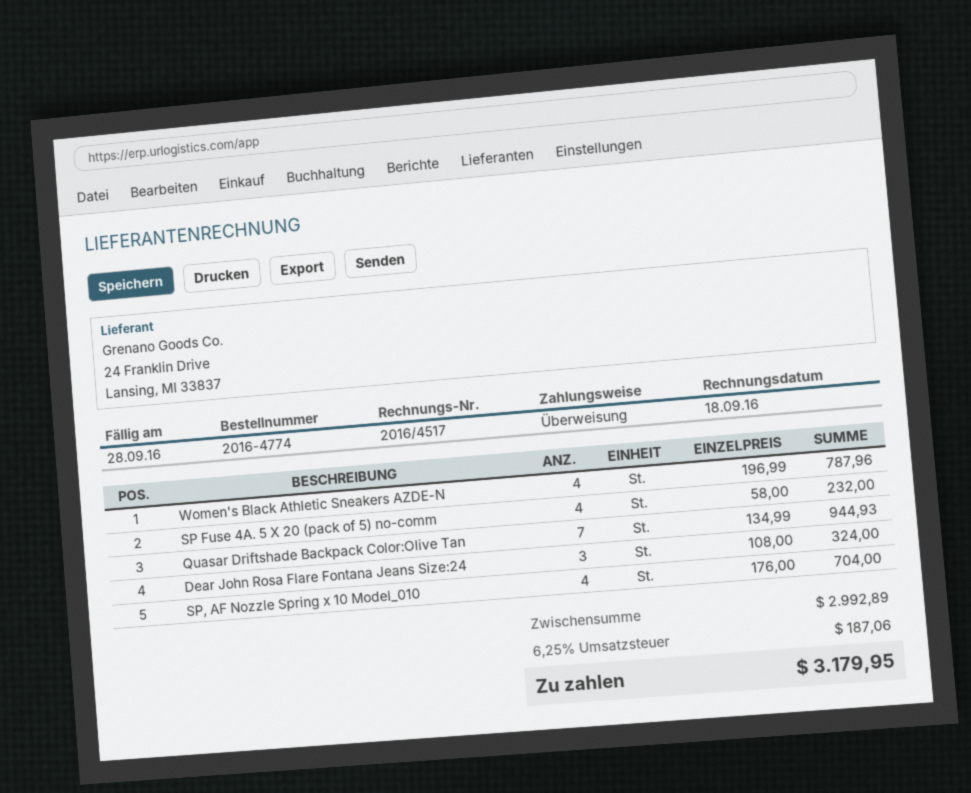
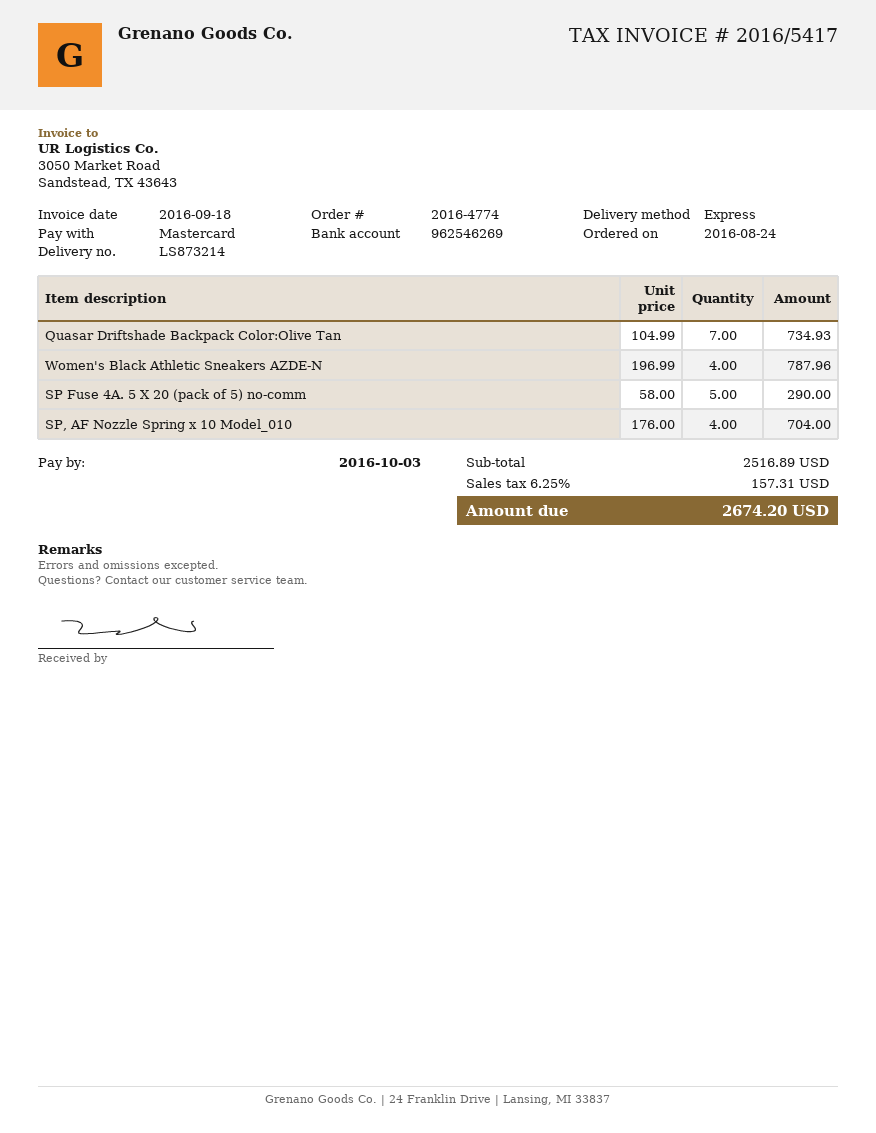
invoice number: 2016/4517 -> 2016/5417
due date: 2016-09-28 -> 2016-10-03
payment method: bank transfer -> Mastercard
SP Fuse 4A. 5 X 20 (pack of 5) no-comm: 4 x 58.00 = 232.00 -> 5 x 58.00 = 290.00
Quasar Driftshade Backpack Color:Olive Tan: 7 x 134.99 = 944.93 -> 7 x 104.99 = 734.93
Dear John Rosa Flare Fontana Jeans Size:24: 3 x 108.00 = 324.00 -> none
subtotal: 2992.89 -> 2516.89
tax: 6.25% = 187.06 -> 6.25% = 157.31
total: 3179.95 -> 2674.20

